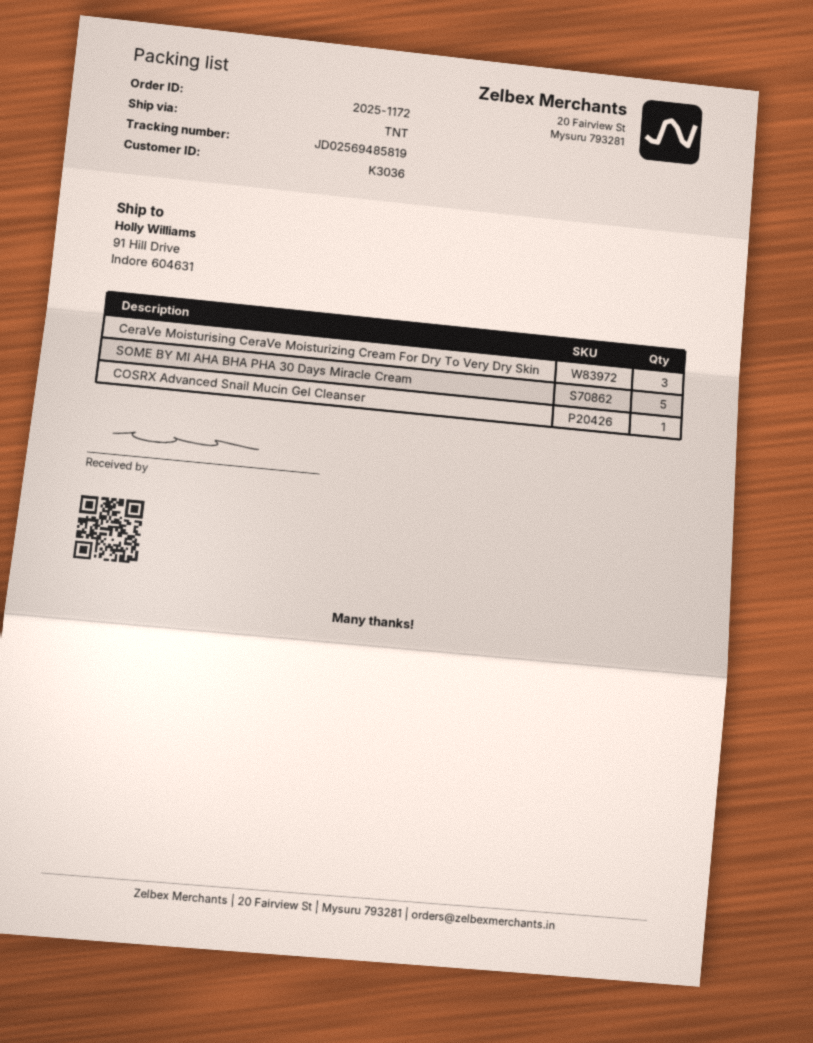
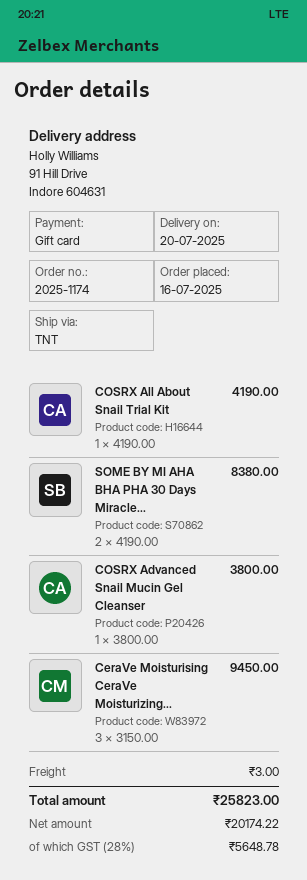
order number: 2025-1172 -> 2025-1174
SOME BY MI AHA BHA PHA 30 Days Miracle Cream: 5 -> 2
COSRX All About Snail Trial Kit: none -> 1

